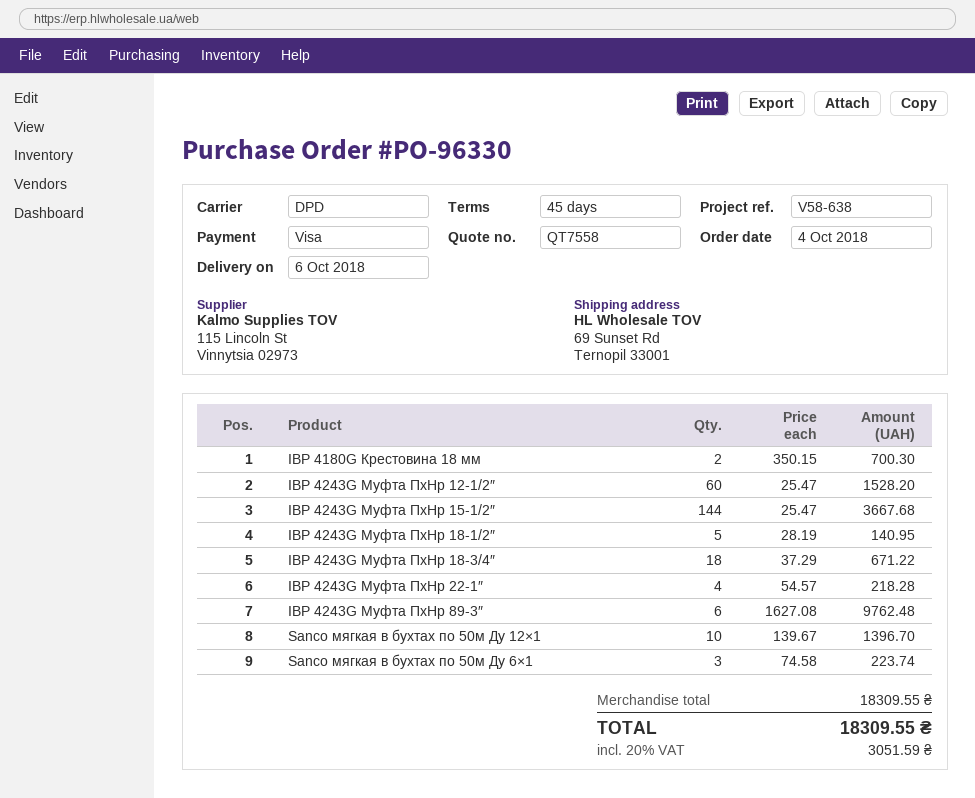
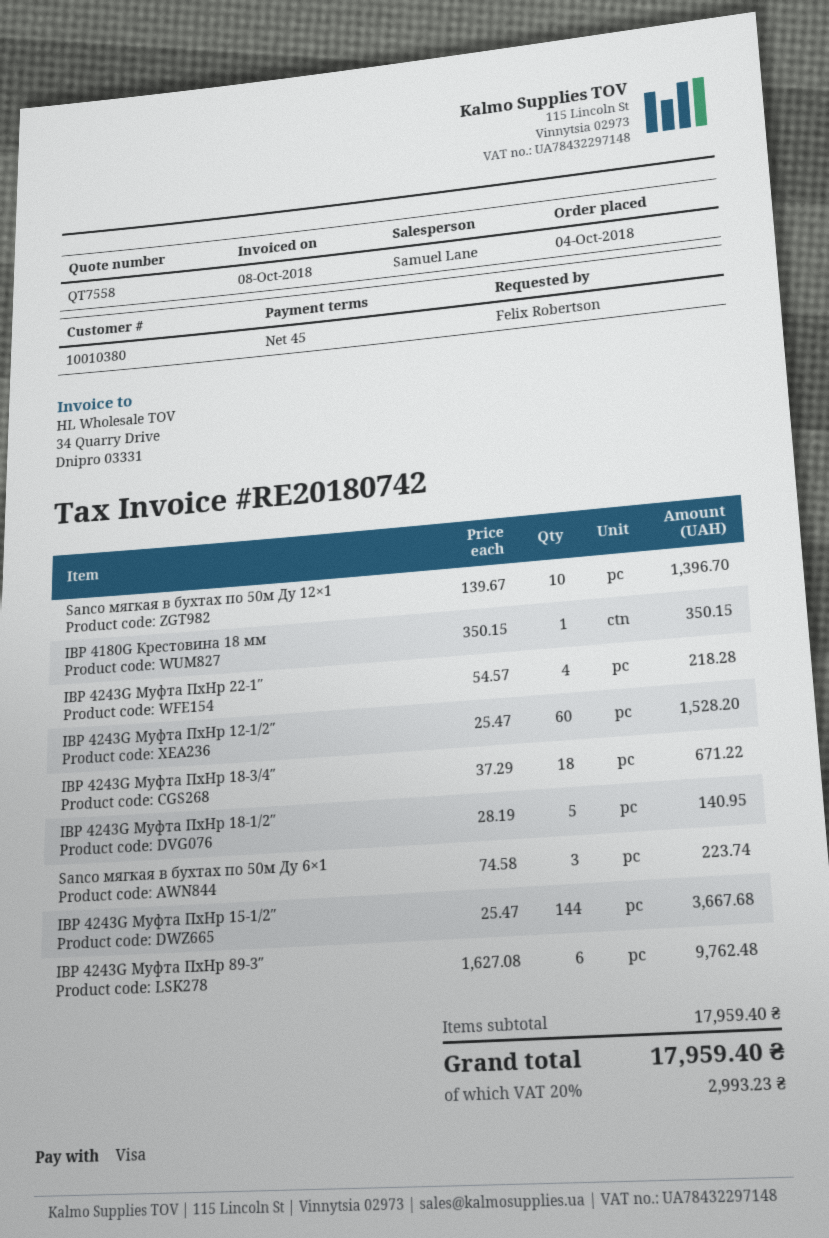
IBP 4180G Крестовина 18 мм: 2 x 350.15 = 700.30 -> 1 x 350.15 = 350.15
subtotal: 18309.55 -> 17959.40
tax: 20% = 3051.59 -> 20% = 2993.23
total: 18309.55 -> 17959.40

